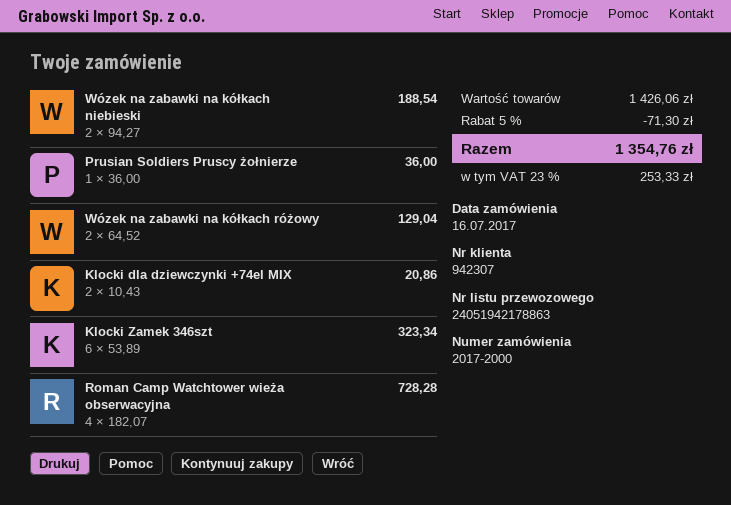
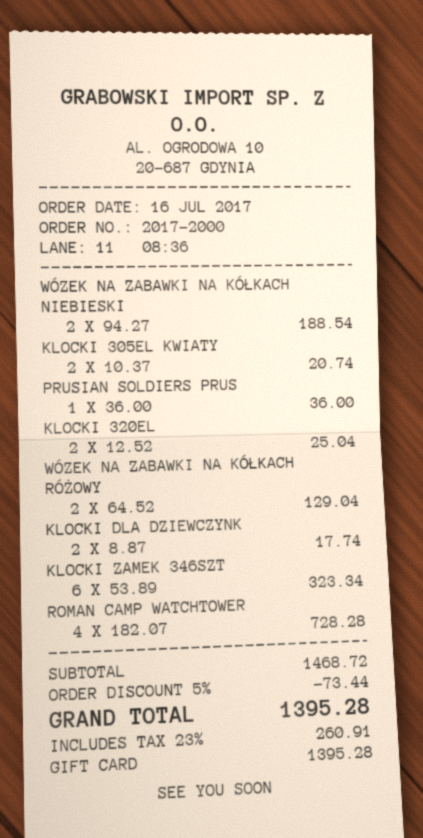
Klocki dla dziewczynki +74el MIX: 2 x 10.43 = 20.86 -> 2 x 8.87 = 17.74
KLOCKI 305EL KWIATY: none -> 2 x 10.37 = 20.74
KLOCKI 320EL: none -> 2 x 12.52 = 25.04
subtotal: 1426.06 -> 1468.72
discount: 5% = 71.30 -> 5% = 73.44
tax: 23% = 253.33 -> 23% = 260.91
total: 1354.76 -> 1395.28

